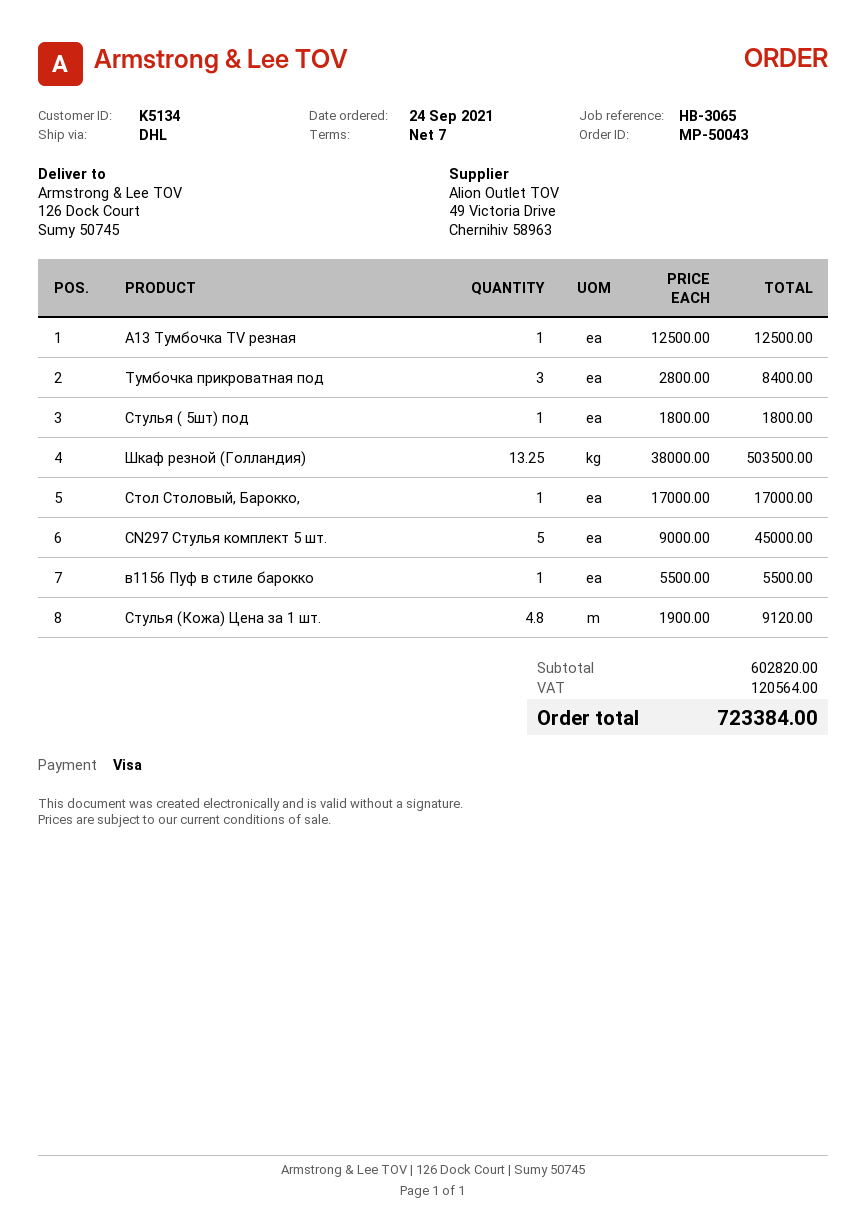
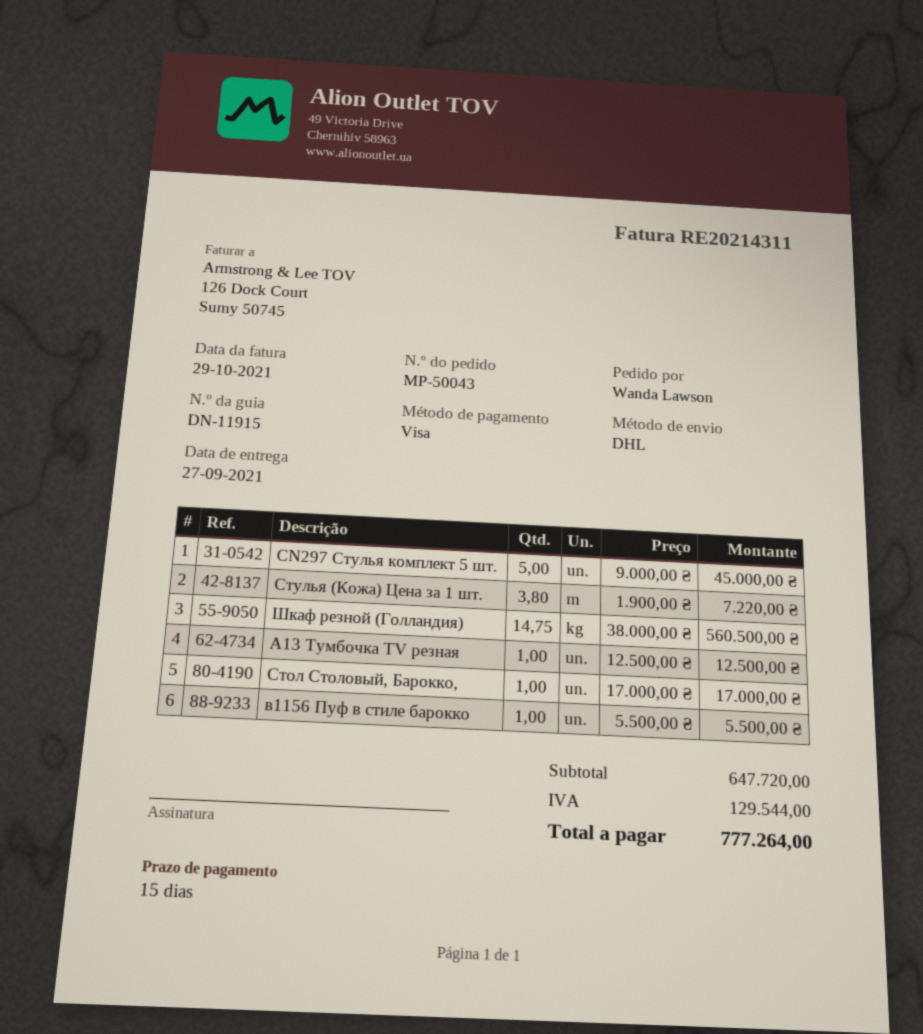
payment terms: 7 days -> 15 days
Тумбочка прикроватная под: 3 x 2800.00 = 8400.00 -> none
Стулья ( 5шт) под: 1 x 1800.00 = 1800.00 -> none
Шкаф резной (Голландия): 13.25 x 38000.00 = 503500.00 -> 14.75 x 38000.00 = 560500.00
Стулья (Кожа) Цена за 1 шт.: 4.8 x 1900.00 = 9120.00 -> 3.8 x 1900.00 = 7220.00
subtotal: 602820.00 -> 647720.00
tax: 120564.00 -> 129544.00
total: 723384.00 -> 777264.00

